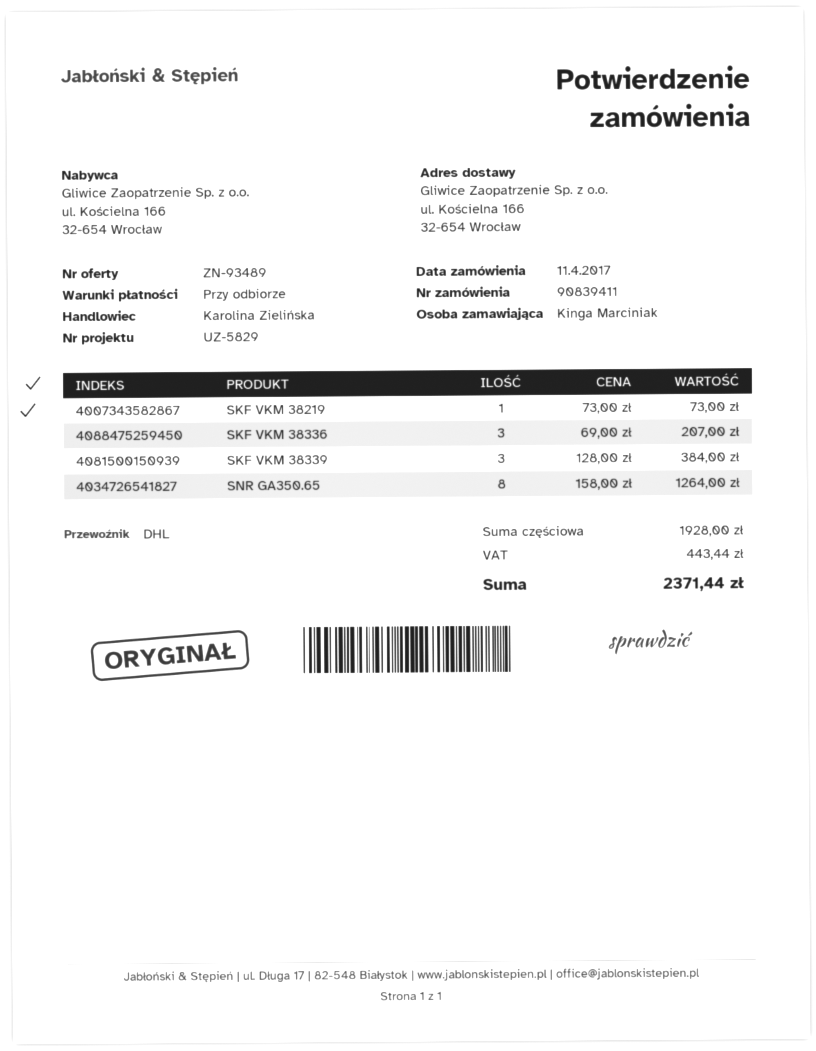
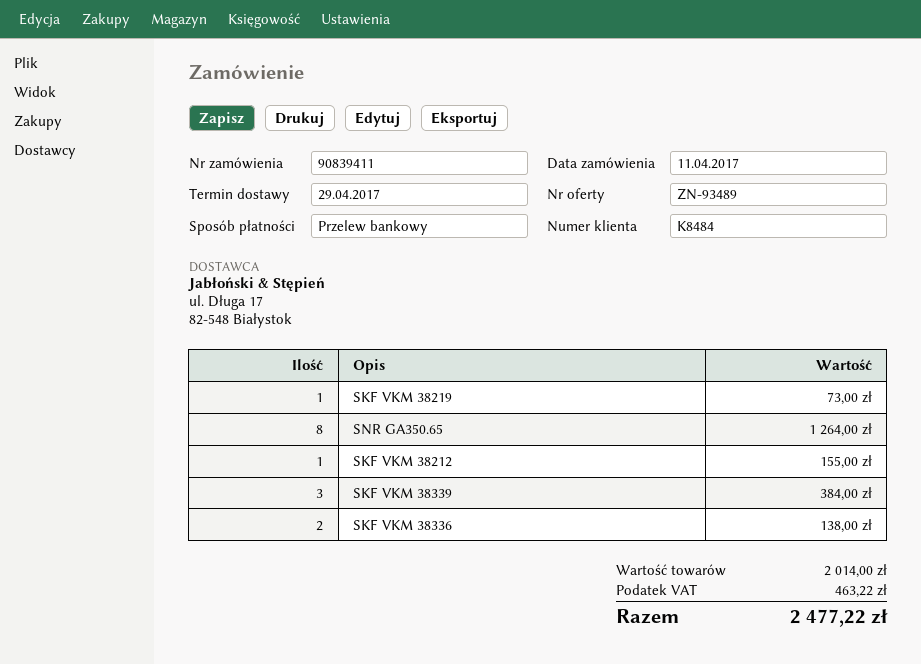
SKF VKM 38336: 3 for 207.00 -> 2 for 138.00
SKF VKM 38212: none -> 1 for 155.00
subtotal: 1928.00 -> 2014.00
tax: 443.44 -> 463.22
total: 2371.44 -> 2477.22

